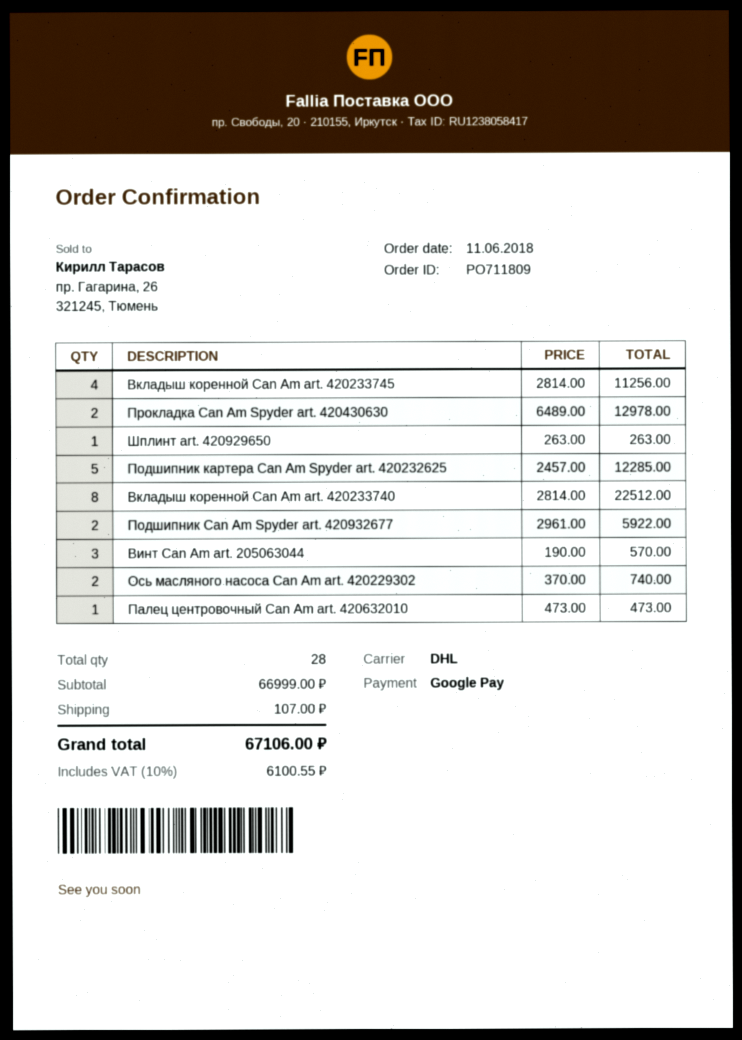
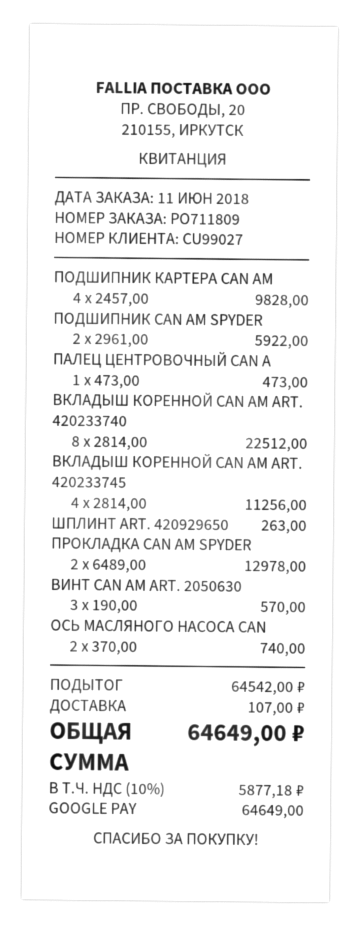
Подшипник картера Can Am Spyder art. 420232625: 5 x 2457.00 = 12285.00 -> 4 x 2457.00 = 9828.00
subtotal: 66999.00 -> 64542.00
tax: 10% = 6100.55 -> 10% = 5877.18
total: 67106.00 -> 64649.00

